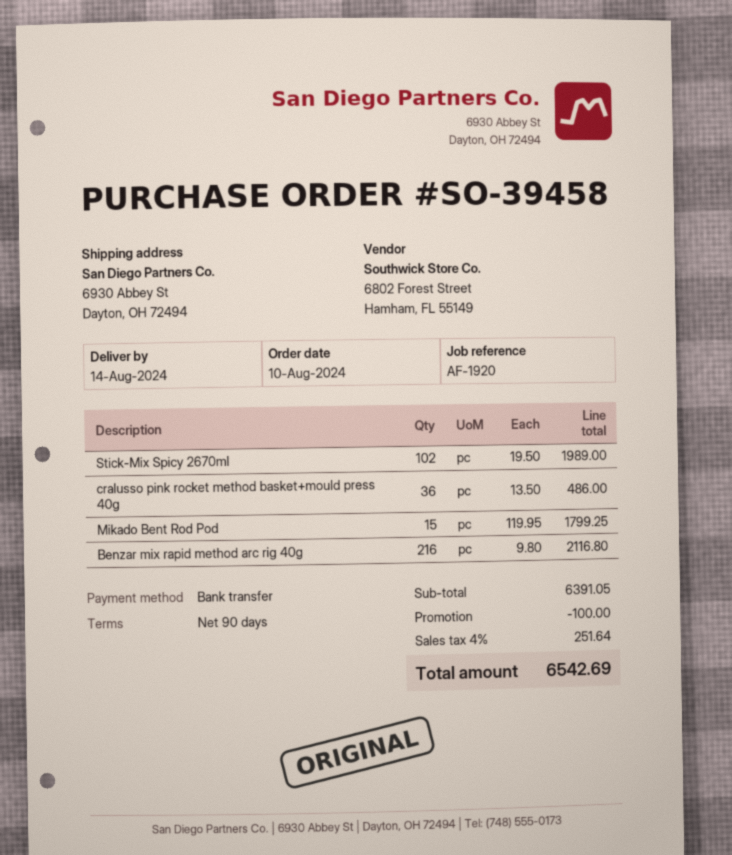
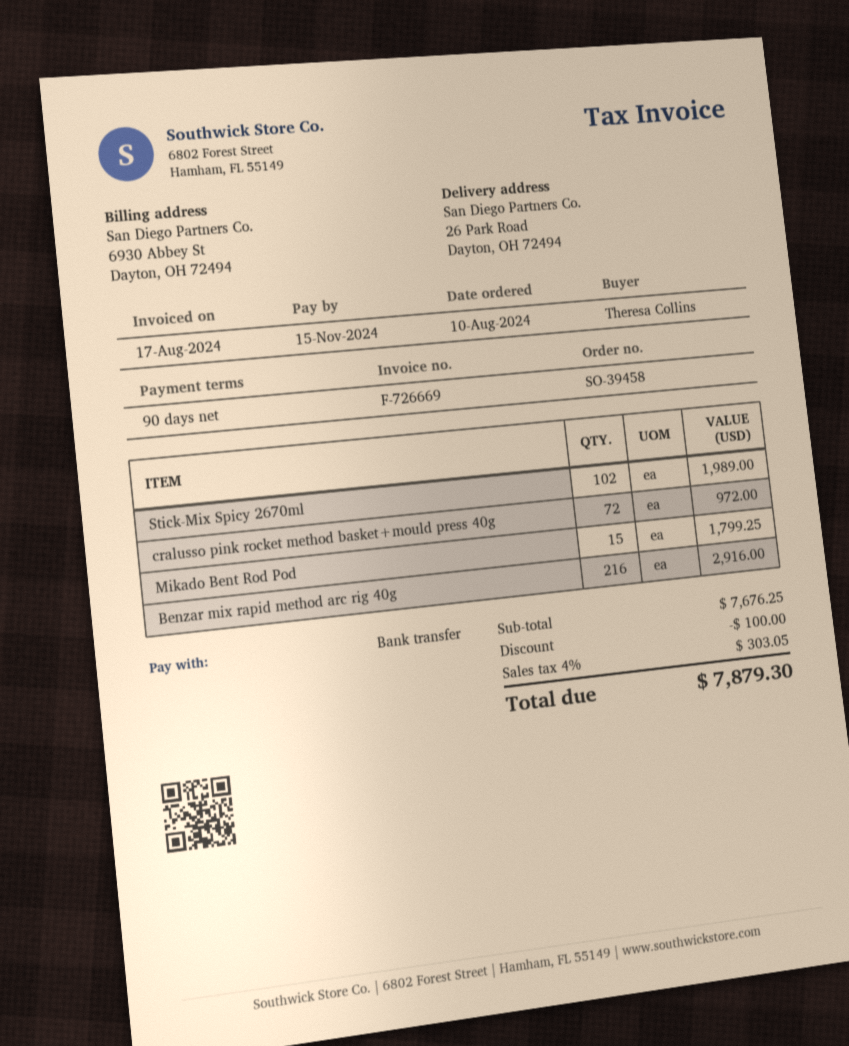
ship to: 6930 Abbey St, Dayton, OH 72494 -> 26 Park Road, Dayton, OH 72494
cralusso pink rocket method basket+mould press 40g: 36 for 486.00 -> 72 for 972.00
Benzar mix rapid method arc rig 40g: 216 for 2116.80 -> 216 for 2916.00
subtotal: 6391.05 -> 7676.25
tax: 4% = 251.64 -> 4% = 303.05
total: 6542.69 -> 7879.30

